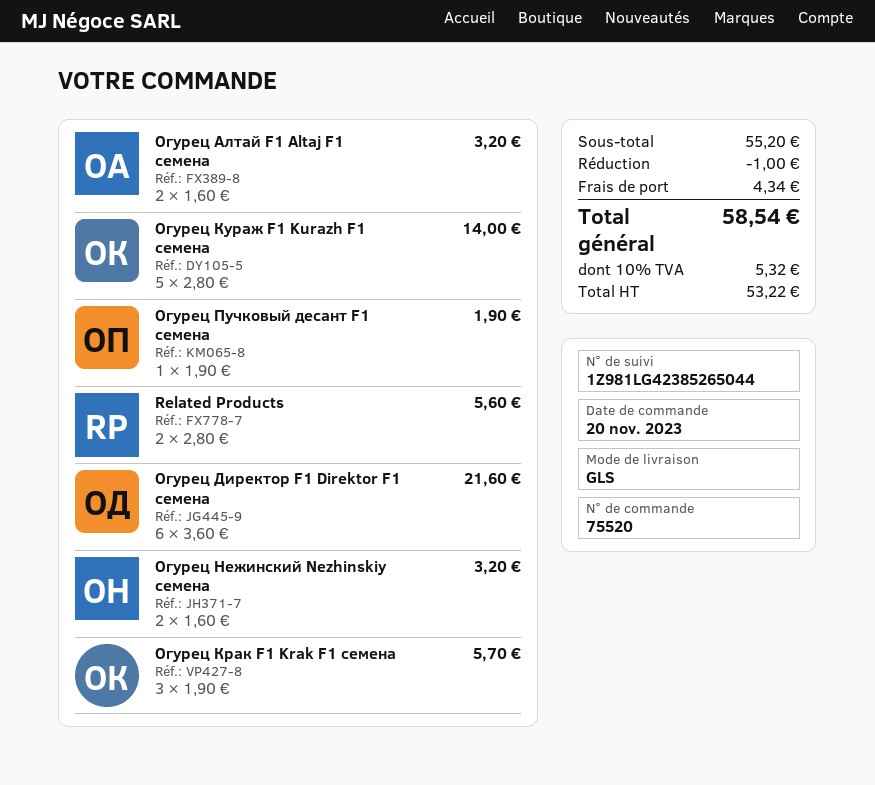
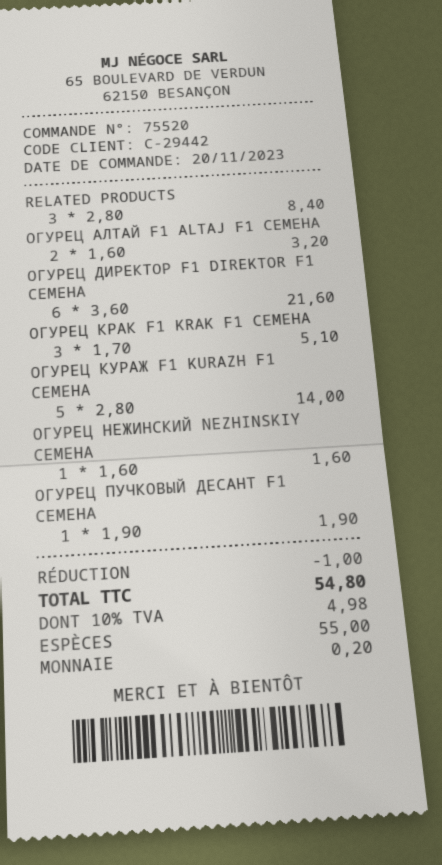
Related Products: 2 x 2.80 = 5.60 -> 3 x 2.80 = 8.40
Огурец Нежинский Nezhinskiy семена: 2 x 1.60 = 3.20 -> 1 x 1.60 = 1.60
Огурец Крак F1 Krak F1 семена: 3 x 1.90 = 5.70 -> 3 x 1.70 = 5.10
shipping: 4.34 -> none
tax: 10% = 5.32 -> 10% = 4.98
total: 58.54 -> 54.80

